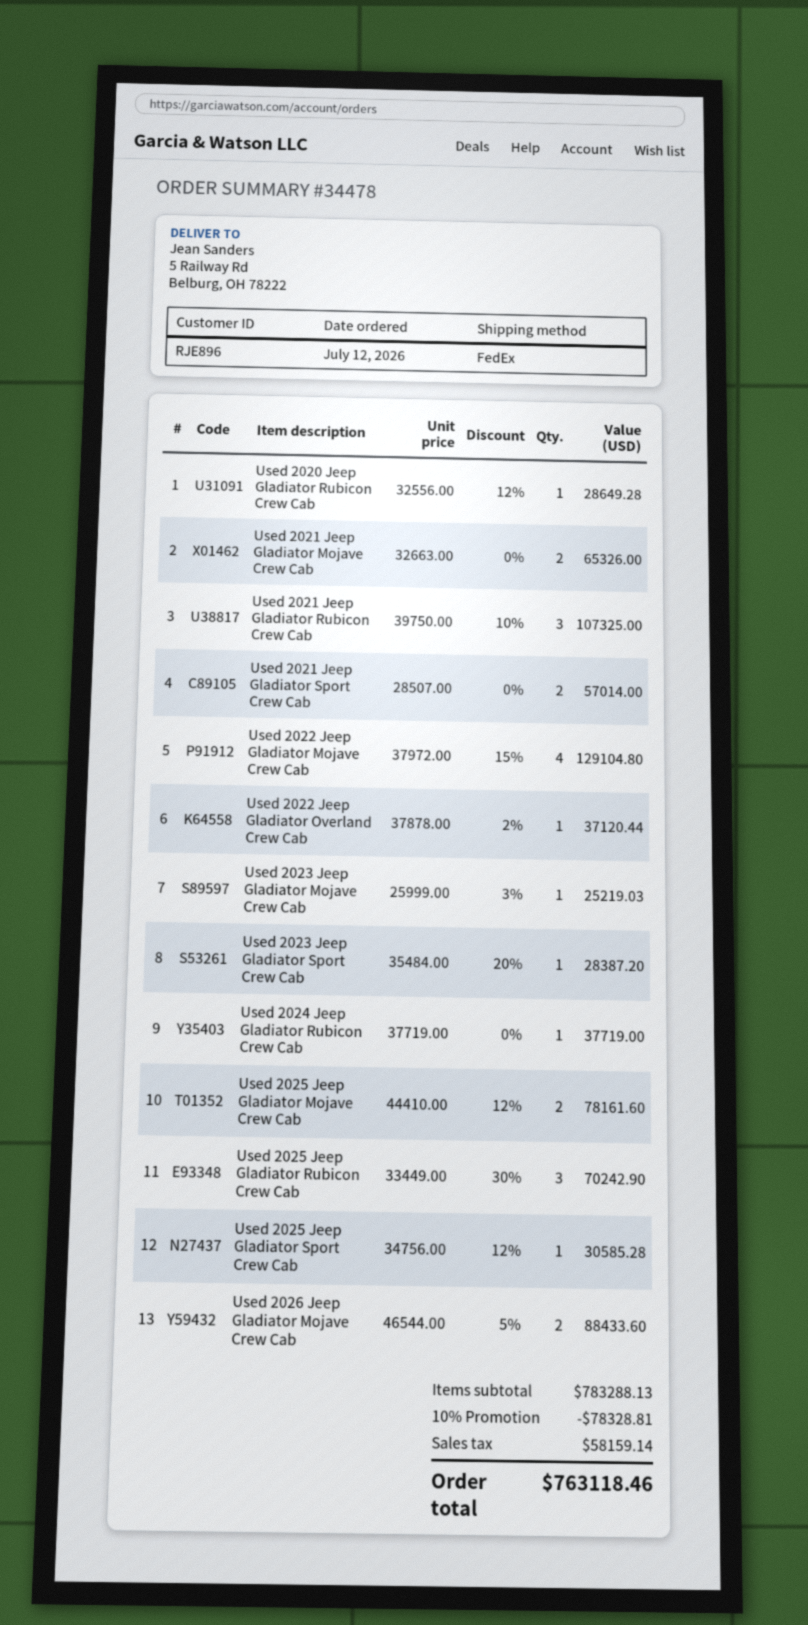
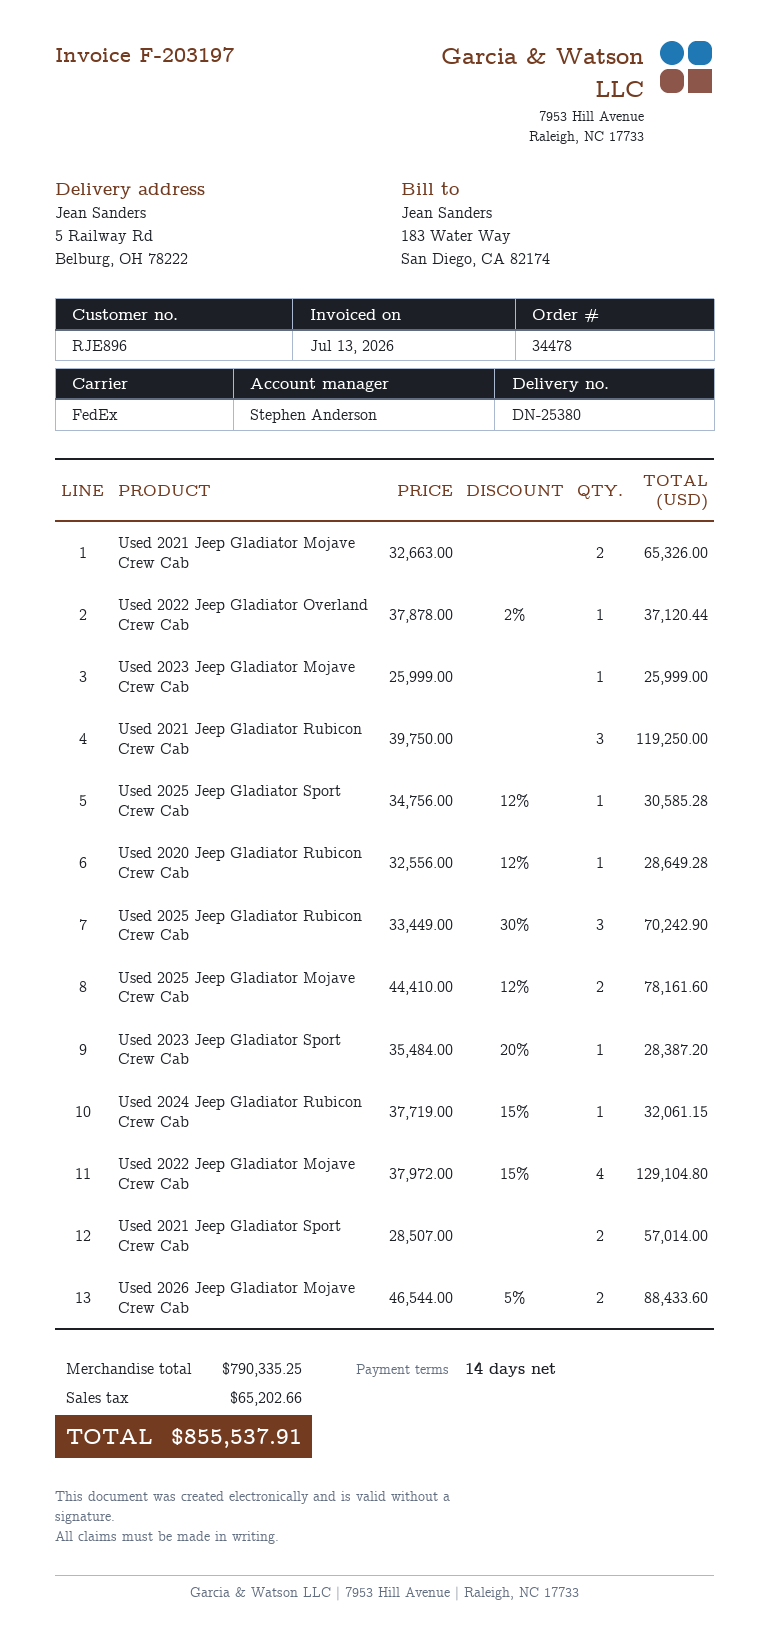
Used 2021 Jeep Gladiator Rubicon Crew Cab: 3 x 39750.00 - 10% = 107325.00 -> 3 x 39750.00 = 119250.00
Used 2023 Jeep Gladiator Mojave Crew Cab: 1 x 25999.00 - 3% = 25219.03 -> 1 x 25999.00 = 25999.00
Used 2024 Jeep Gladiator Rubicon Crew Cab: 1 x 37719.00 = 37719.00 -> 1 x 37719.00 - 15% = 32061.15
subtotal: 783288.13 -> 790335.25
discount: 10% = 78328.81 -> none
tax: 58159.14 -> 65202.66
total: 763118.46 -> 855537.91

